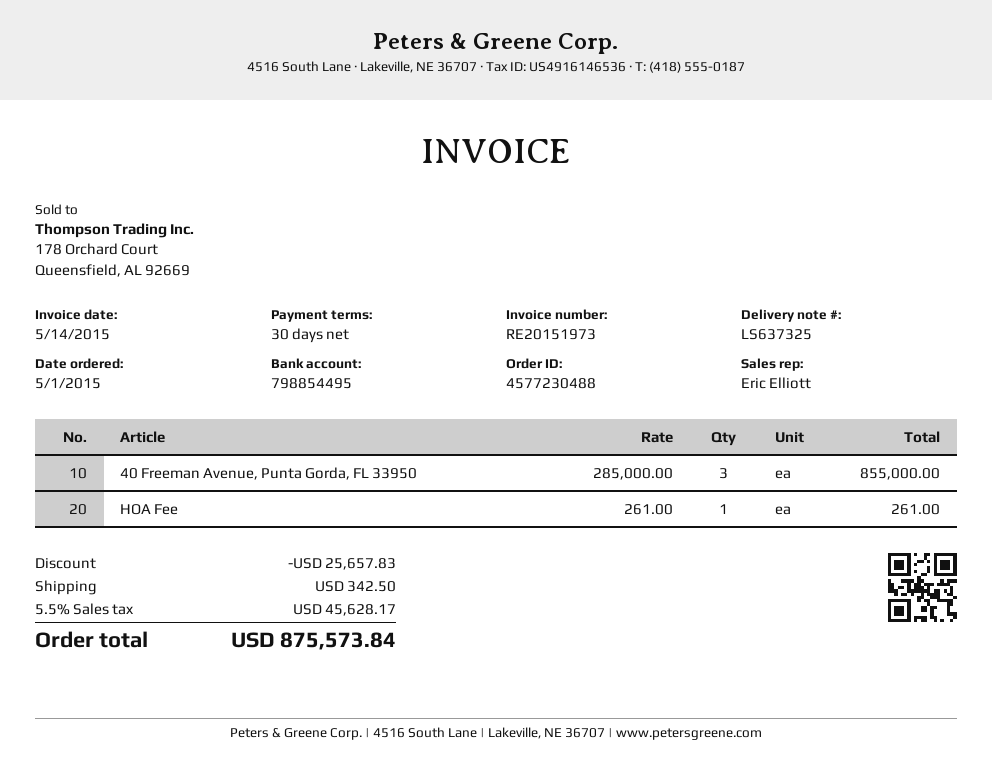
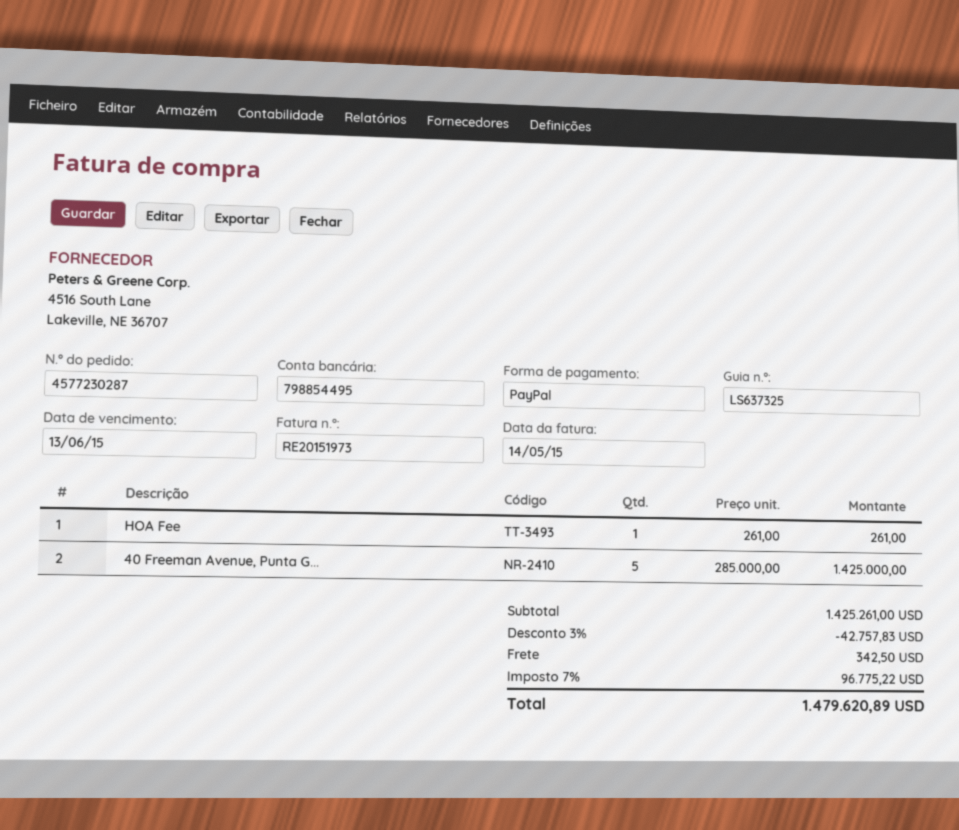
order number: 4577230488 -> 4577230287
40 Freeman Avenue, Punta Gorda, FL 33950: 3 x 285000.00 = 855000.00 -> 5 x 285000.00 = 1425000.00
discount: 25657.83 -> 42757.83
tax: 5.5% = 45628.17 -> 7% = 96775.22
total: 875573.84 -> 1479620.89

